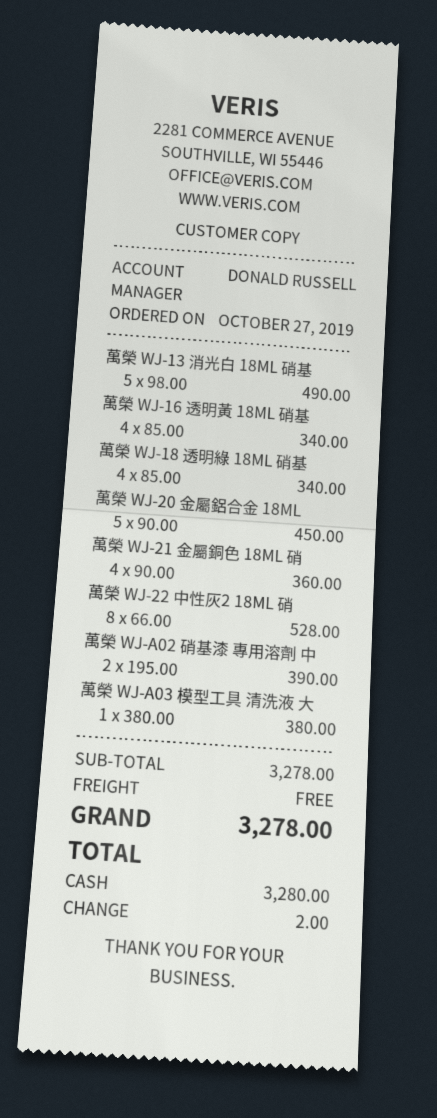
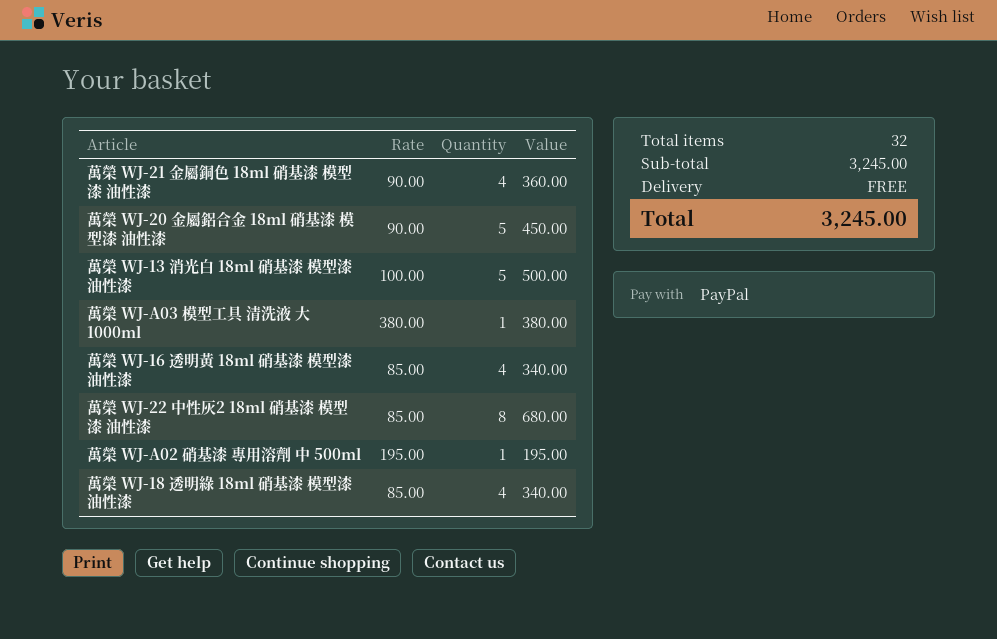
payment method: cash -> PayPal
萬榮 WJ-13 消光白 18ML 硝基: 5 x 98.00 = 490.00 -> 5 x 100.00 = 500.00
萬榮 WJ-22 中性灰2 18ML 硝: 8 x 66.00 = 528.00 -> 8 x 85.00 = 680.00
萬榮 WJ-A02 硝基漆 專用溶劑 中: 2 x 195.00 = 390.00 -> 1 x 195.00 = 195.00
subtotal: 3278.00 -> 3245.00
total: 3278.00 -> 3245.00

